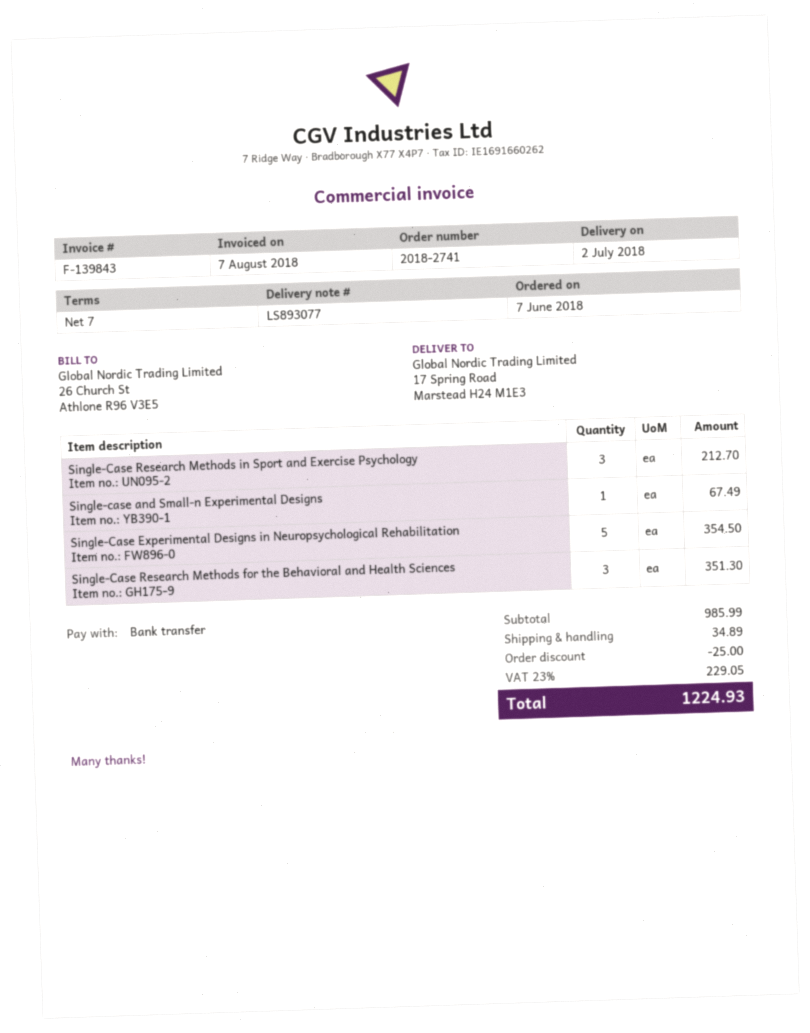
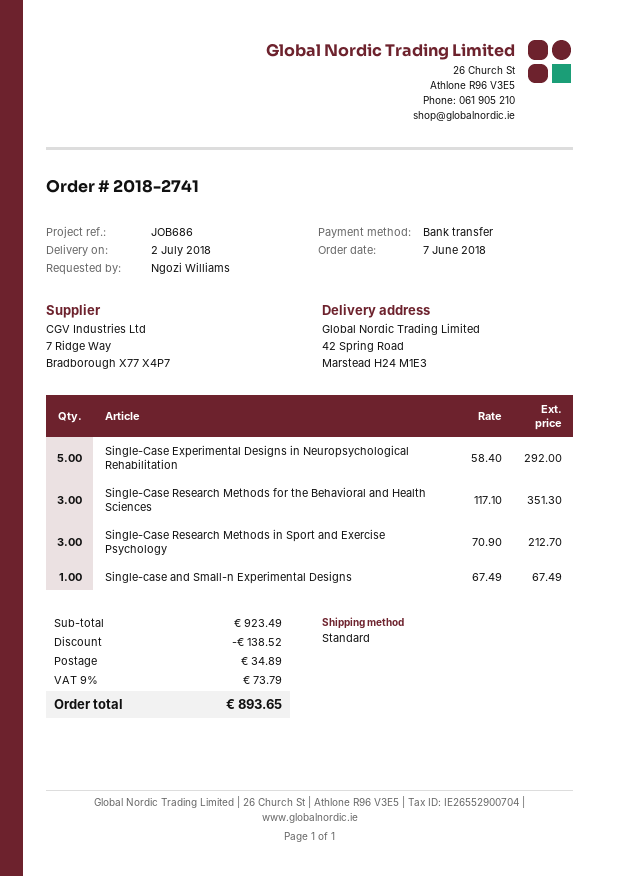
ship to: 17 Spring Road, Marstead H24 M1E3 -> 42 Spring Road, Marstead H24 M1E3
Single-Case Experimental Designs in Neuropsychological Rehabilitation: 5 for 354.50 -> 5 for 292.00
subtotal: 985.99 -> 923.49
discount: 25.00 -> 138.52
tax: 23% = 229.05 -> 9% = 73.79
total: 1224.93 -> 893.65

